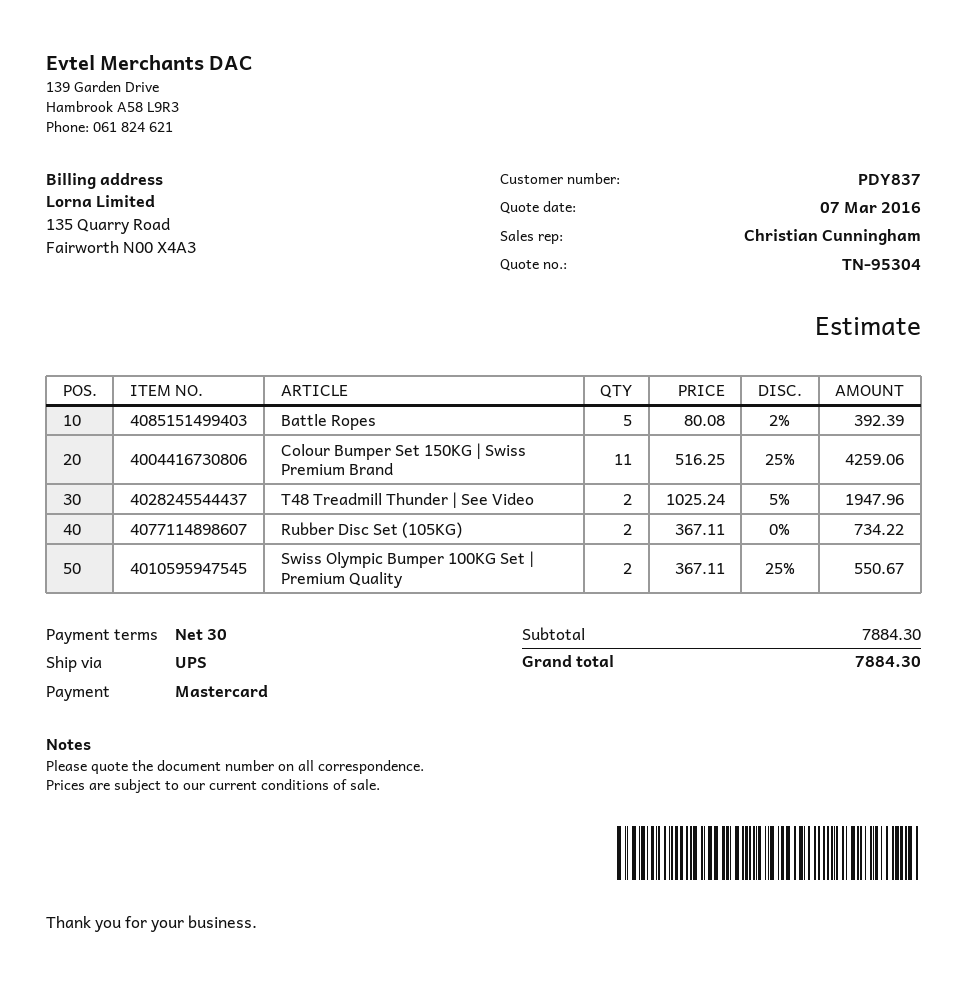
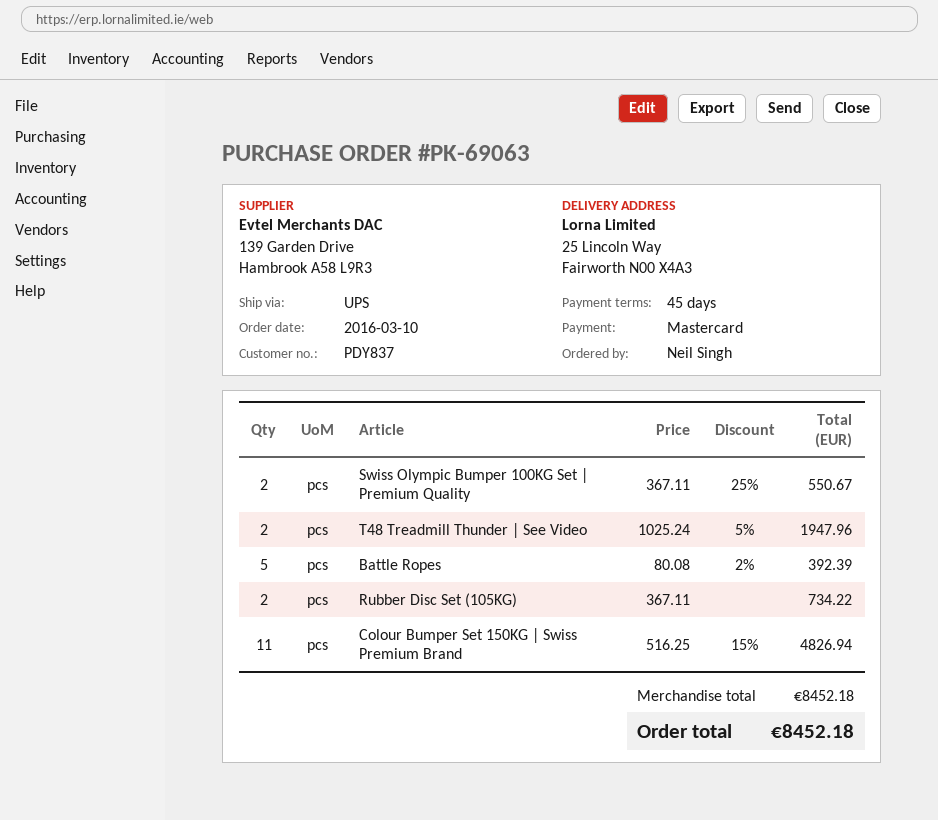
payment terms: 30 days -> 45 days
Colour Bumper Set 150KG | Swiss Premium Brand: 11 x 516.25 - 25% = 4259.06 -> 11 x 516.25 - 15% = 4826.94
subtotal: 7884.30 -> 8452.18
total: 7884.30 -> 8452.18

